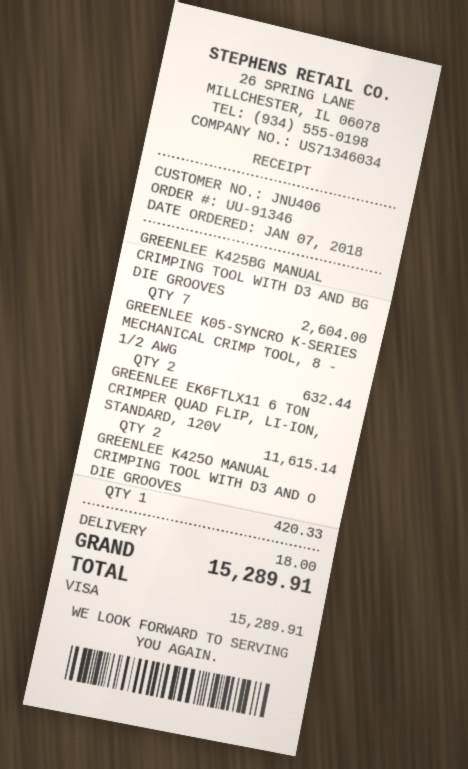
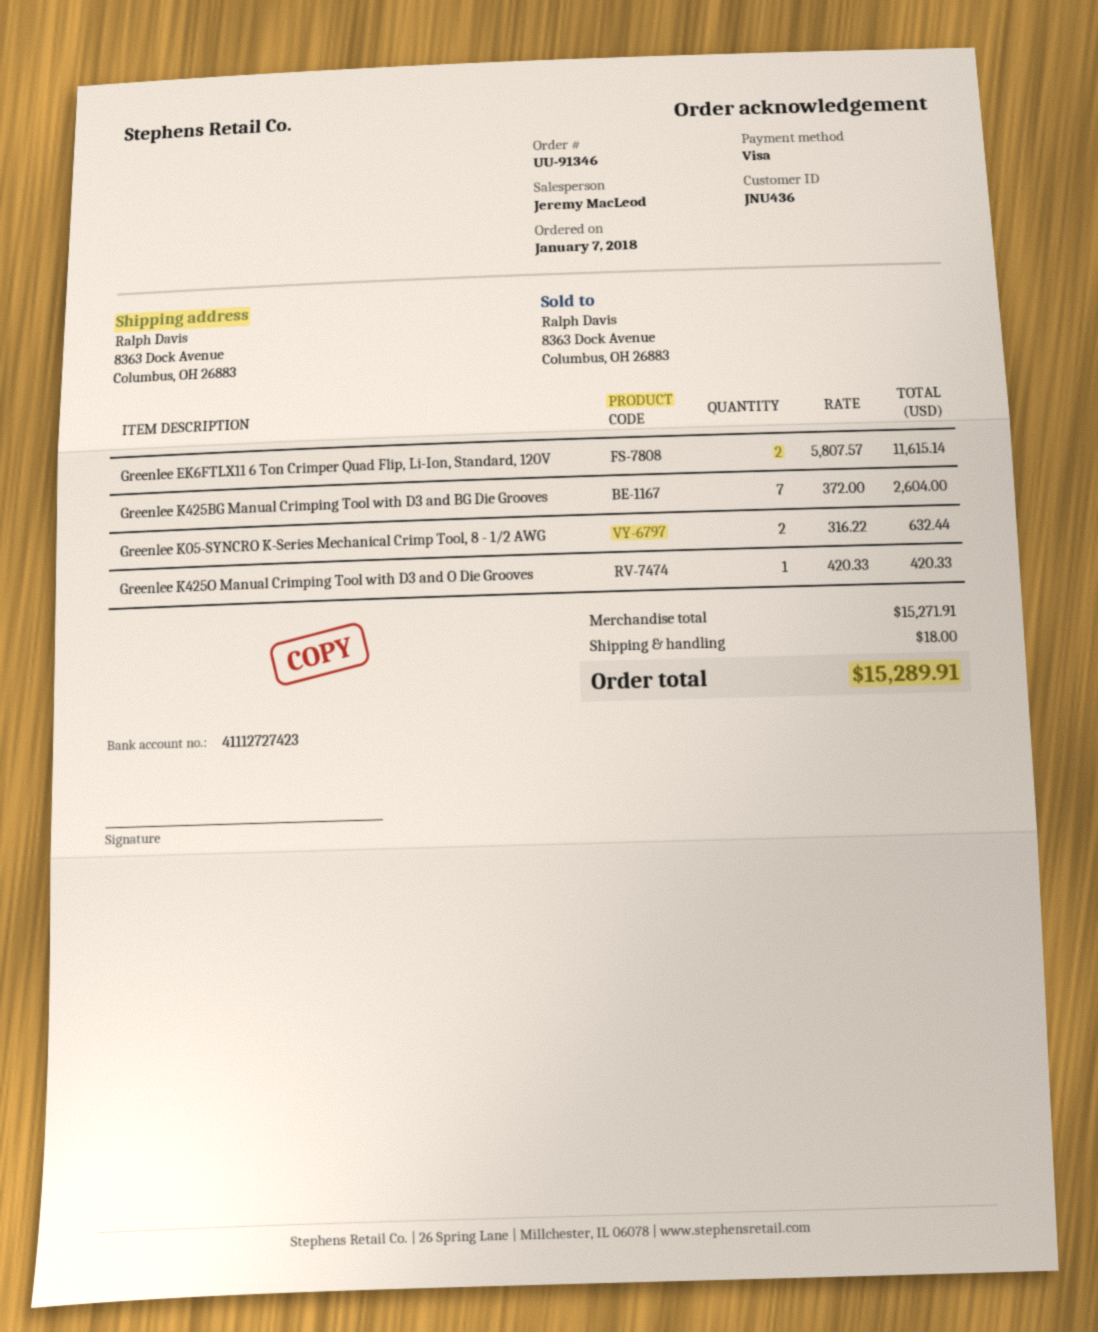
customer number: JNU406 -> JNU436

